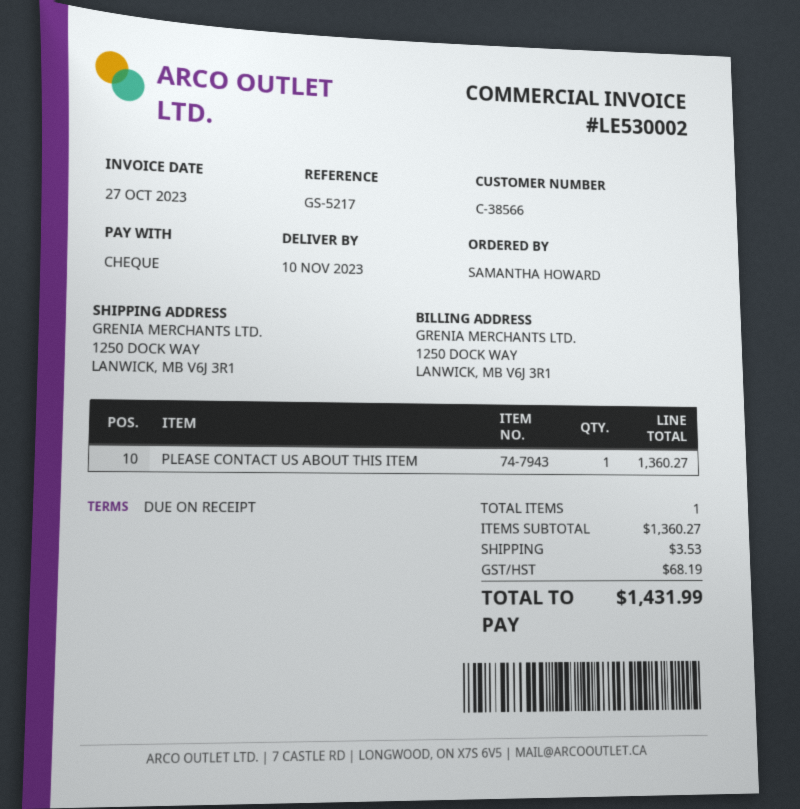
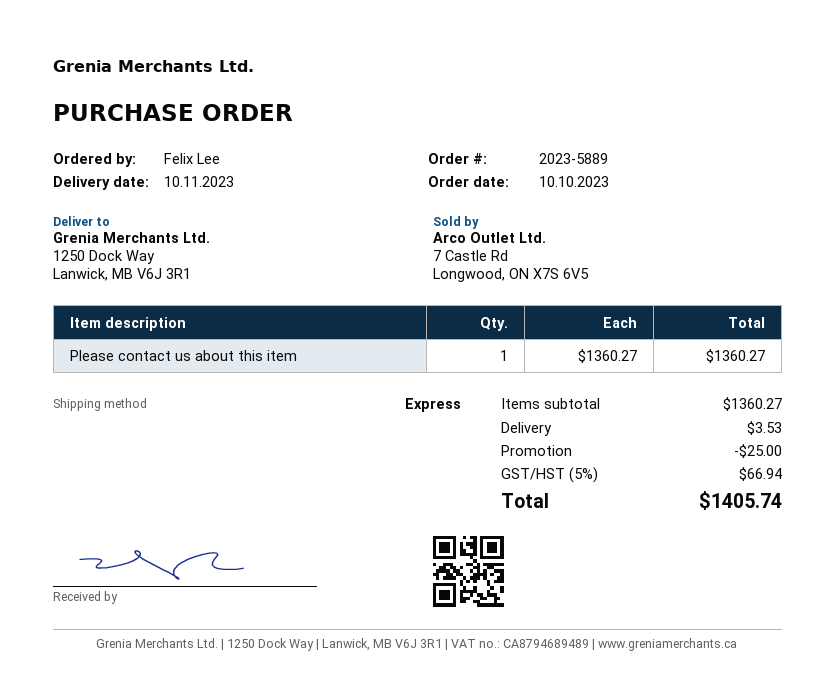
ordered by: SAMANTHA HOWARD -> Felix Lee
discount: none -> 25.00
tax: 68.19 -> 66.94
total: 1431.99 -> 1405.74

